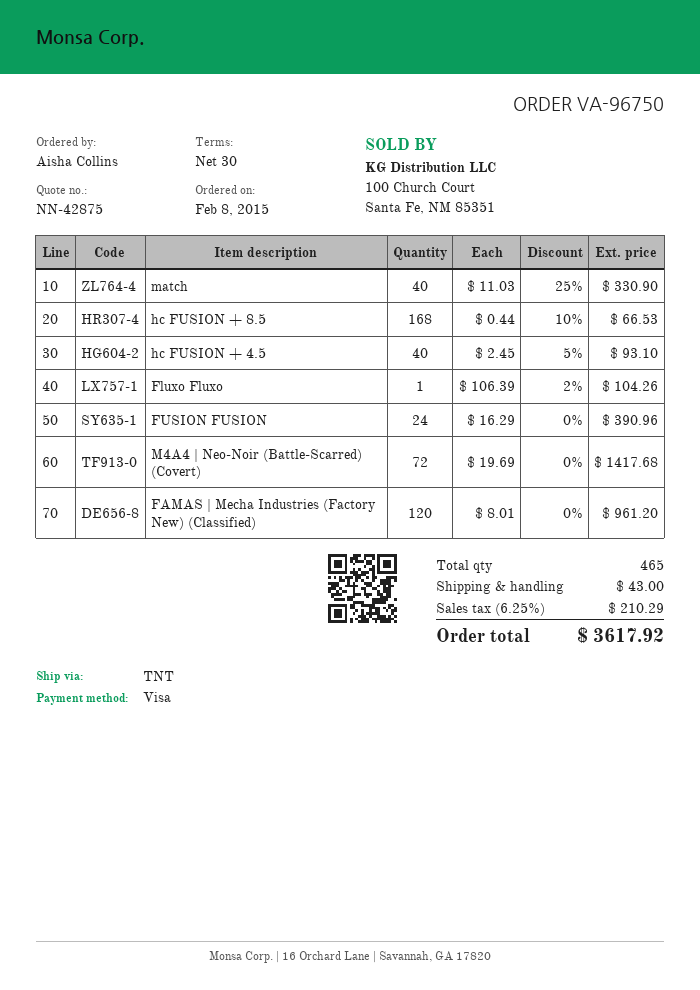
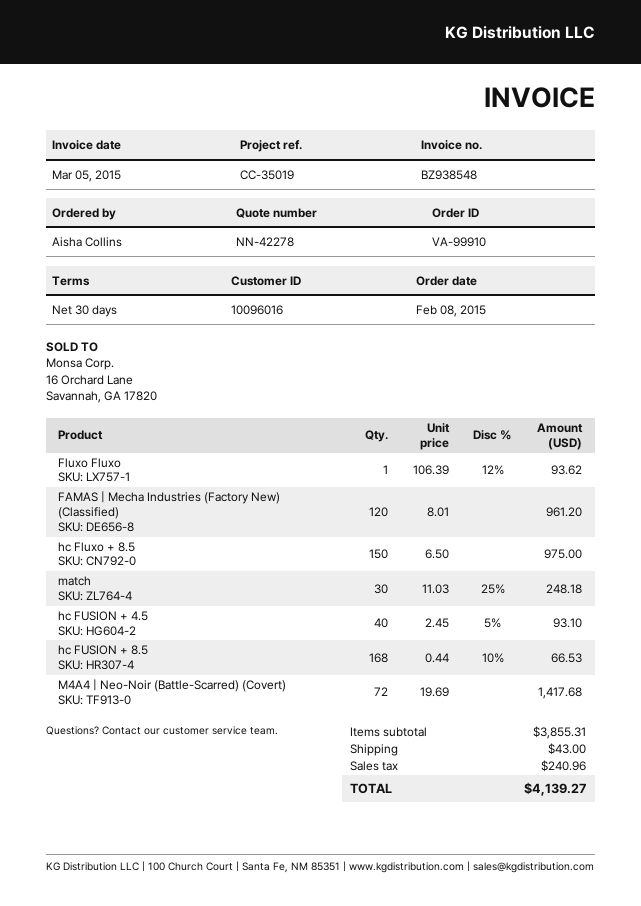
quote number: NN-42875 -> NN-42278
order number: VA-96750 -> VA-99910
match: 40 x 11.03 - 25% = 330.90 -> 30 x 11.03 - 25% = 248.18
Fluxo Fluxo: 1 x 106.39 - 2% = 104.26 -> 1 x 106.39 - 12% = 93.62
FUSION FUSION: 24 x 16.29 = 390.96 -> none
hc Fluxo + 8.5: none -> 150 x 6.50 = 975.00
tax: 210.29 -> 240.96
total: 3617.92 -> 4139.27

